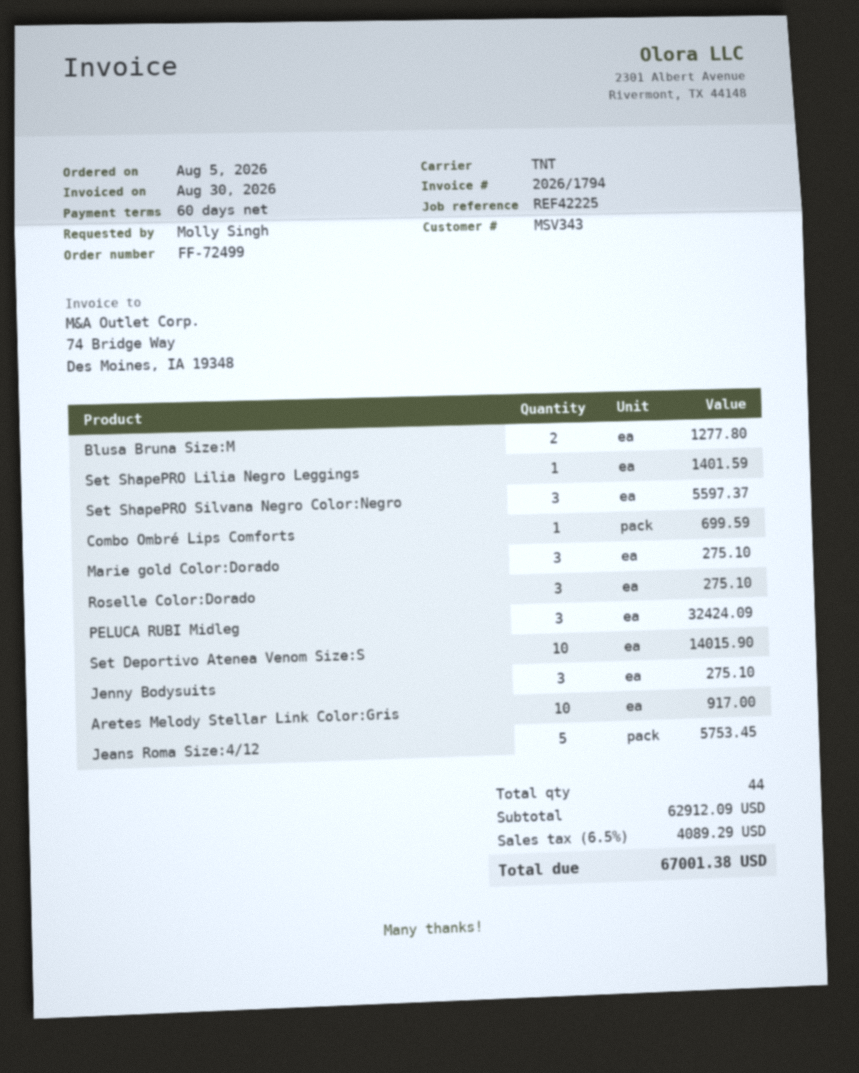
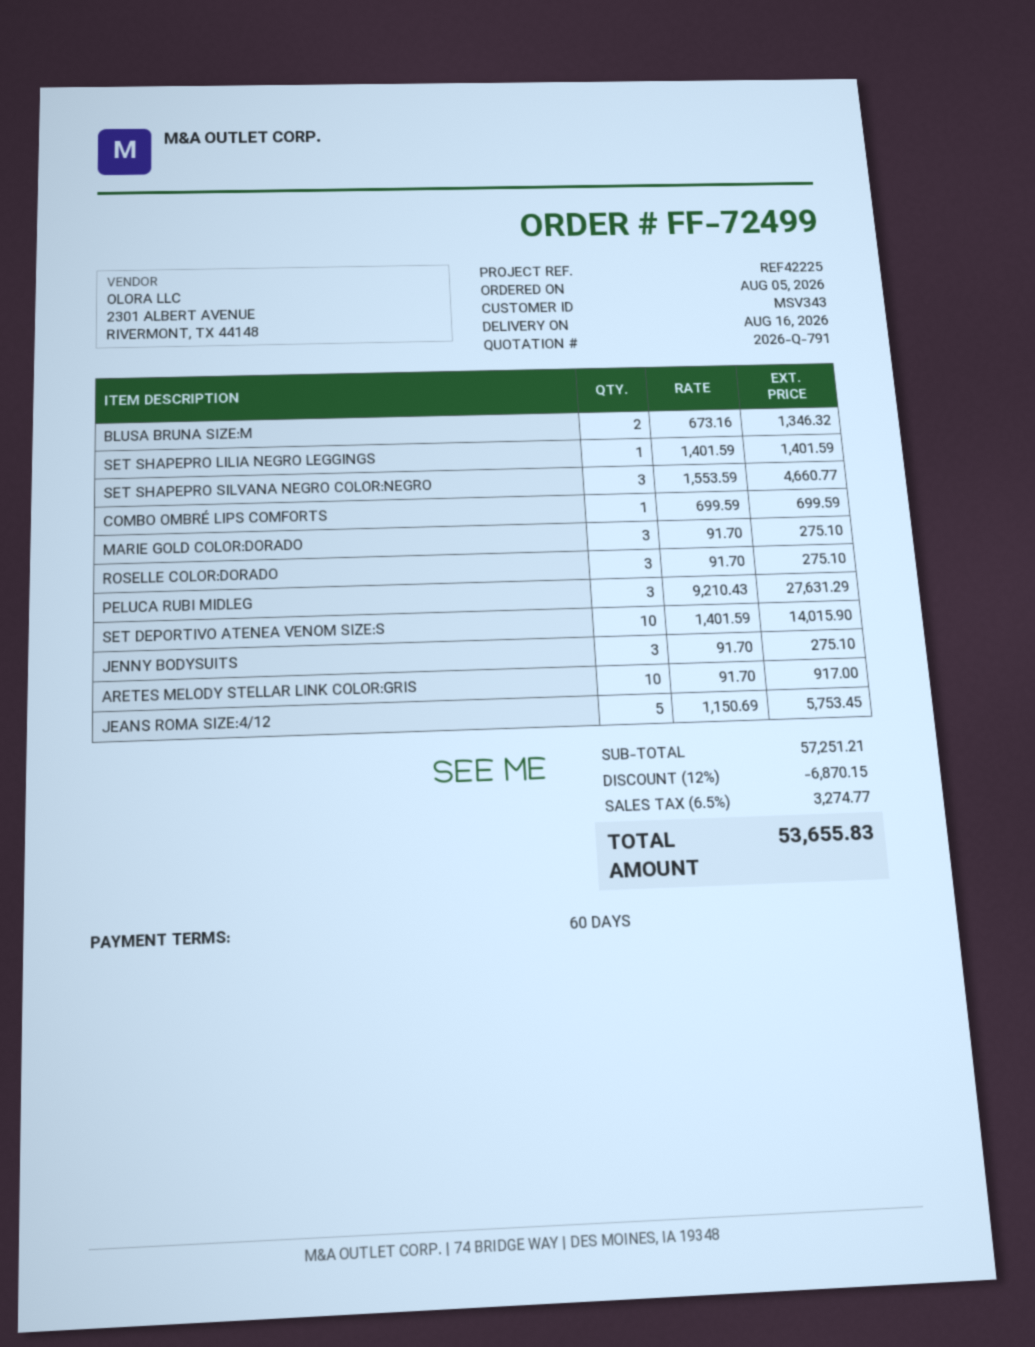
Blusa Bruna Size:M: 2 for 1277.80 -> 2 for 1346.32
Set ShapePRO Silvana Negro Color:Negro: 3 for 5597.37 -> 3 for 4660.77
PELUCA RUBI Midleg: 3 for 32424.09 -> 3 for 27631.29
subtotal: 62912.09 -> 57251.21
discount: none -> 12% = 6870.15
tax: 6.5% = 4089.29 -> 6.5% = 3274.77
total: 67001.38 -> 53655.83

